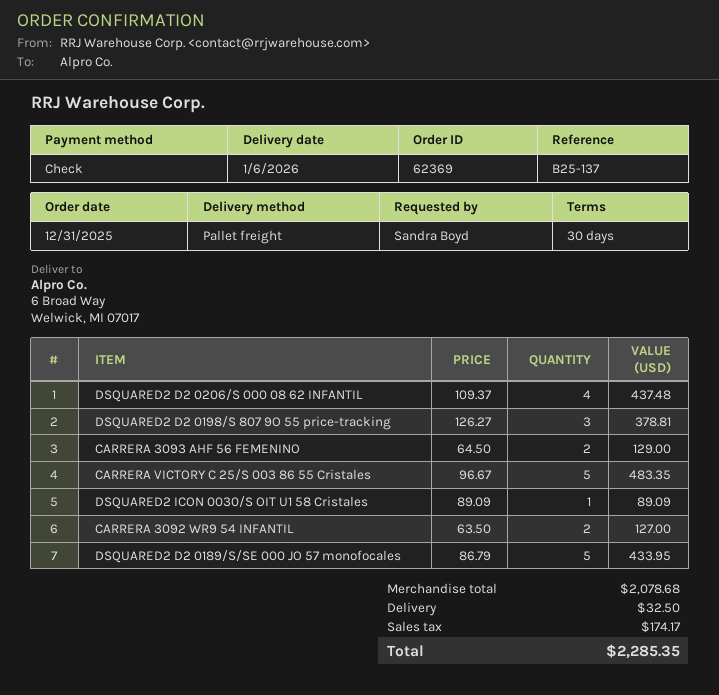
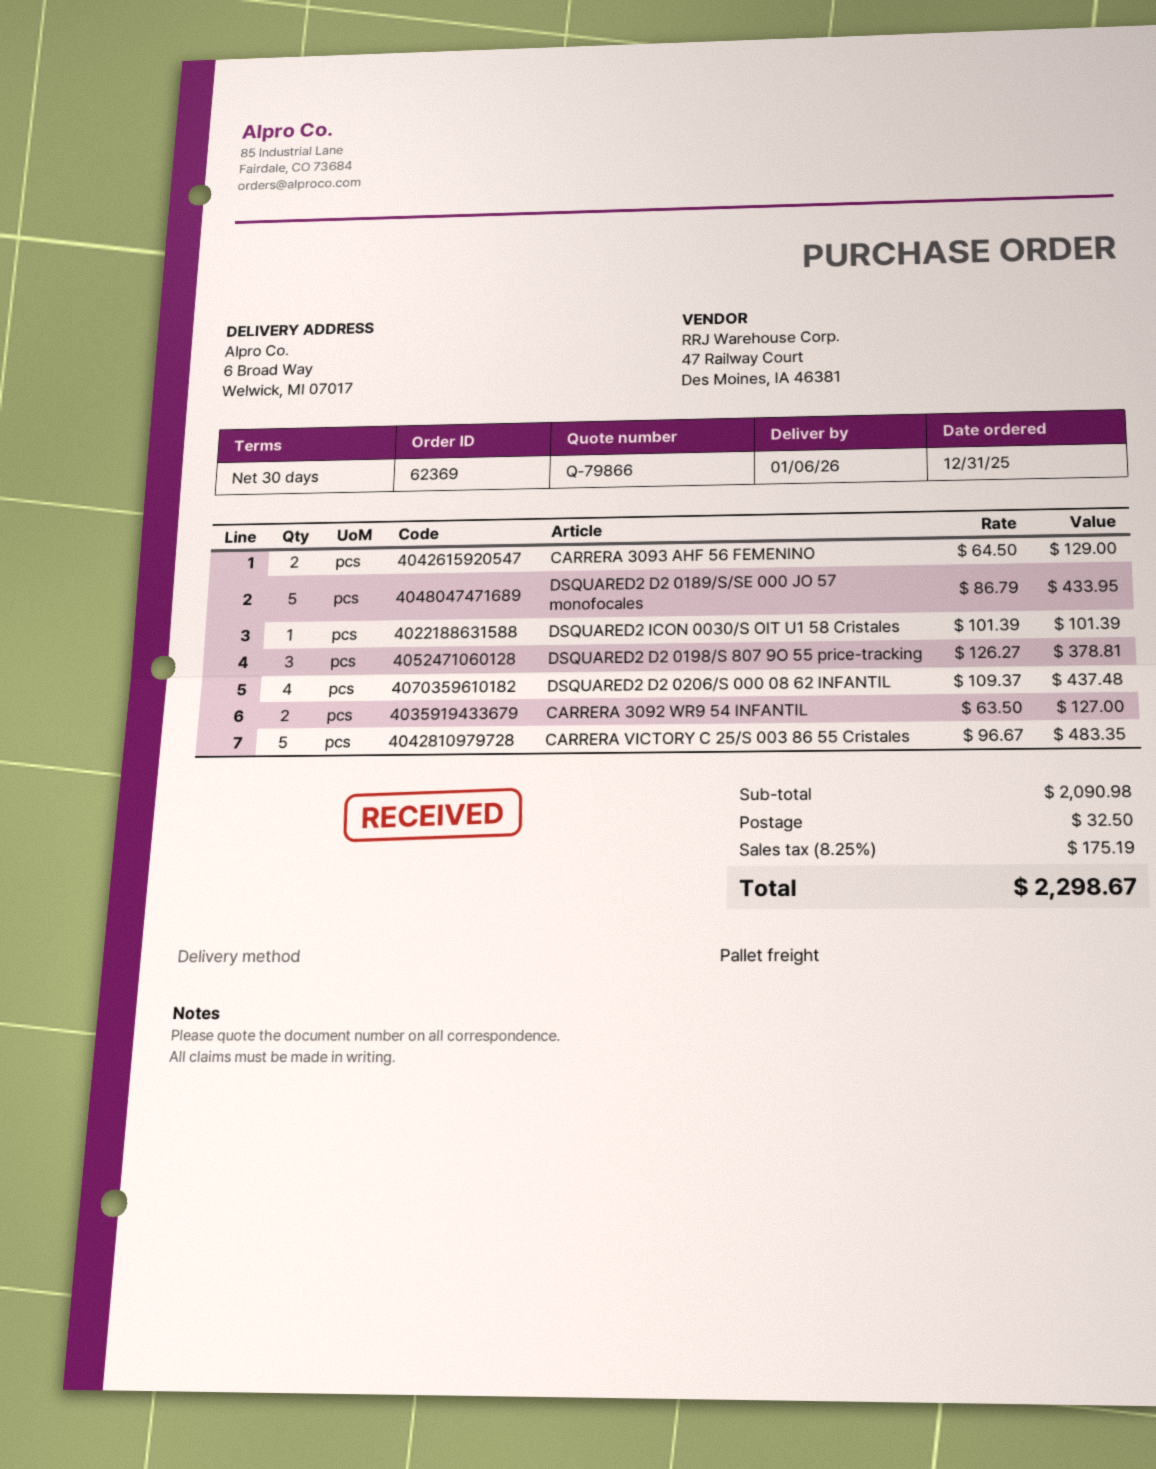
DSQUARED2 ICON 0030/S OIT U1 58 Cristales: 1 x 89.09 = 89.09 -> 1 x 101.39 = 101.39
subtotal: 2078.68 -> 2090.98
tax: 174.17 -> 175.19
total: 2285.35 -> 2298.67

